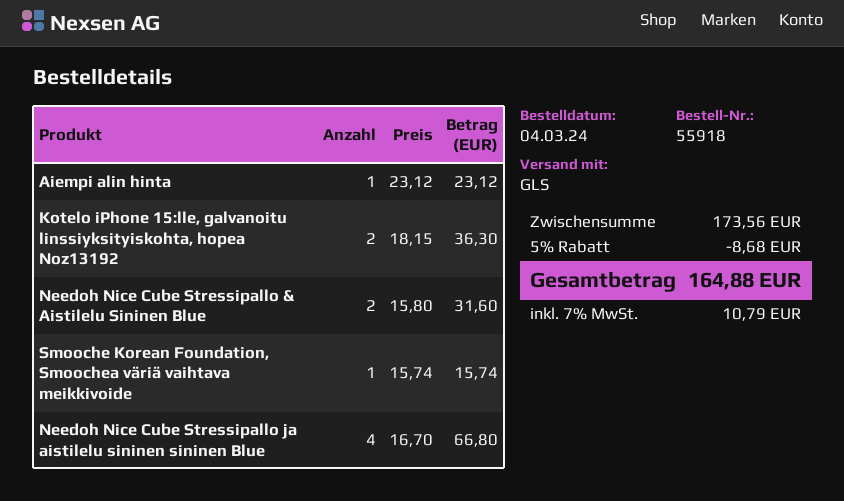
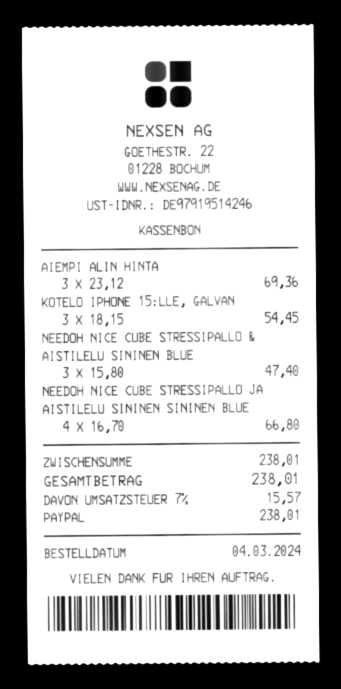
Aiempi alin hinta: 1 x 23.12 = 23.12 -> 3 x 23.12 = 69.36
Kotelo iPhone 15:lle, galvanoitu linssiyksityiskohta, hopea Noz13192: 2 x 18.15 = 36.30 -> 3 x 18.15 = 54.45
Needoh Nice Cube Stressipallo & Aistilelu Sininen Blue: 2 x 15.80 = 31.60 -> 3 x 15.80 = 47.40
Smooche Korean Foundation, Smoochea väriä vaihtava meikkivoide: 1 x 15.74 = 15.74 -> none
subtotal: 173.56 -> 238.01
discount: 5% = 8.68 -> none
tax: 7% = 10.79 -> 7% = 15.57
total: 164.88 -> 238.01

